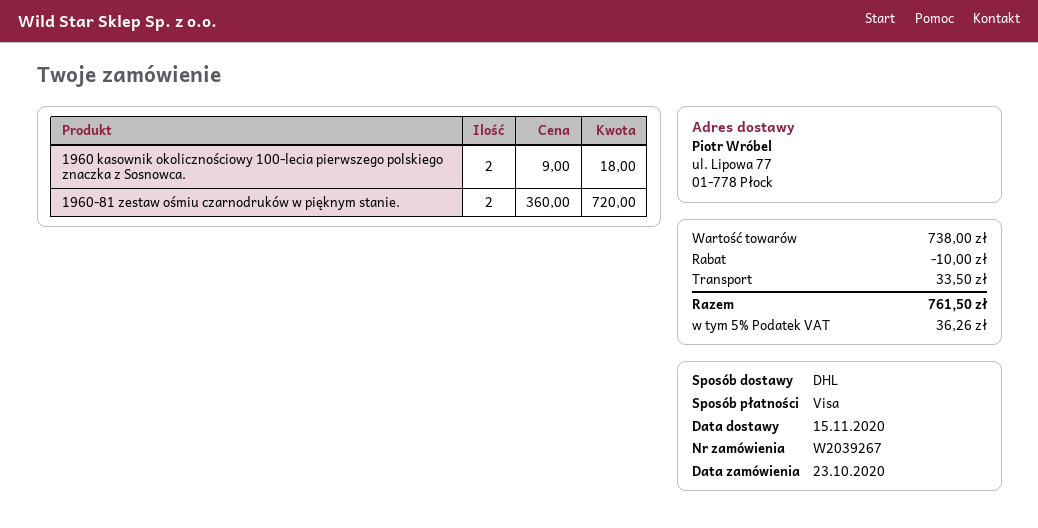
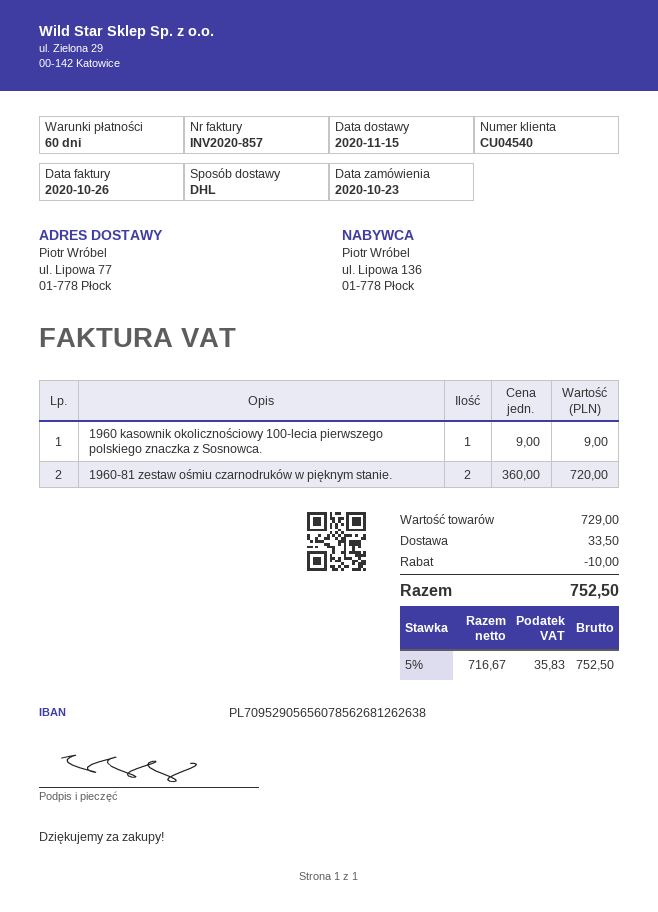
1960 kasownik okolicznościowy 100-lecia pierwszego polskiego znaczka z Sosnowca.: 2 x 9.00 = 18.00 -> 1 x 9.00 = 9.00
subtotal: 738.00 -> 729.00
tax: 5% = 36.26 -> 5% = 35.83
total: 761.50 -> 752.50

